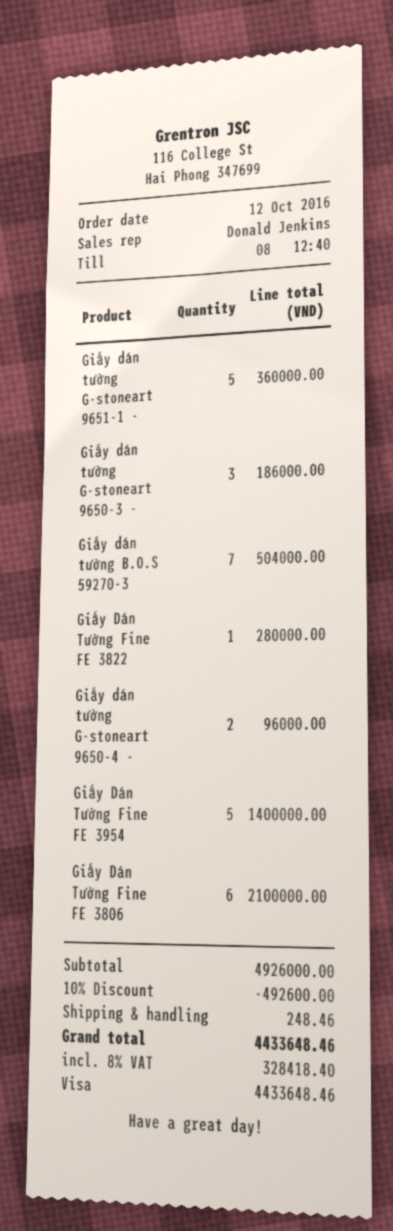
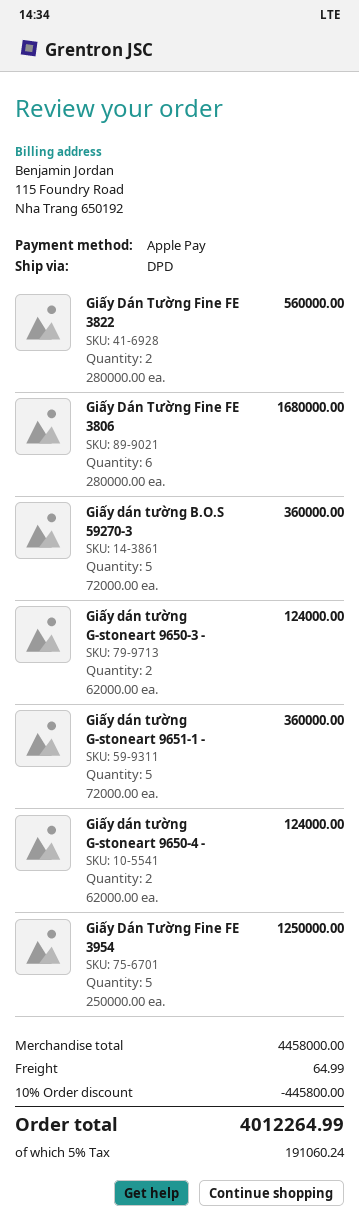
payment method: Visa -> Apple Pay
Giấy dán tường G-stoneart 9650-3 -: 3 for 186000.00 -> 2 for 124000.00
Giấy dán tường B.O.S 59270-3: 7 for 504000.00 -> 5 for 360000.00
Giấy Dán Tường Fine FE 3822: 1 for 280000.00 -> 2 for 560000.00
Giấy dán tường G-stoneart 9650-4 -: 2 for 96000.00 -> 2 for 124000.00
Giấy Dán Tường Fine FE 3954: 5 for 1400000.00 -> 5 for 1250000.00
Giấy Dán Tường Fine FE 3806: 6 for 2100000.00 -> 6 for 1680000.00
subtotal: 4926000.00 -> 4458000.00
discount: 10% = 492600.00 -> 10% = 445800.00
shipping: 248.46 -> 64.99
tax: 8% = 328418.40 -> 5% = 191060.24
total: 4433648.46 -> 4012264.99

